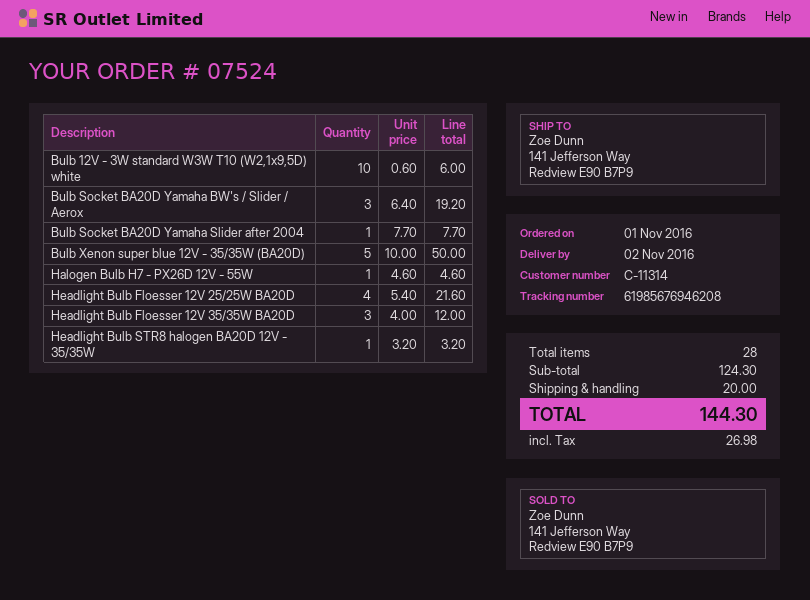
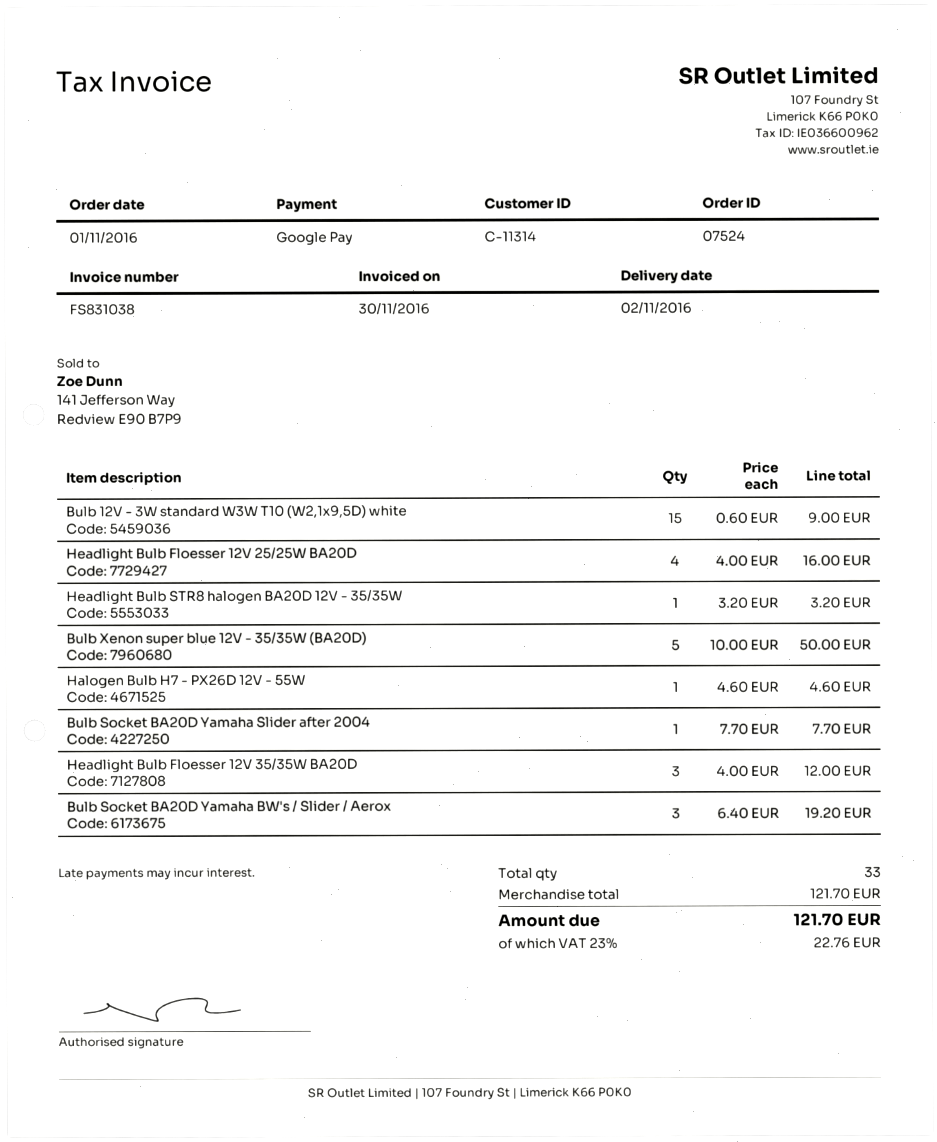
Bulb 12V - 3W standard W3W T10 (W2,1x9,5D) white: 10 x 0.60 = 6.00 -> 15 x 0.60 = 9.00
Headlight Bulb Floesser 12V 25/25W BA20D: 4 x 5.40 = 21.60 -> 4 x 4.00 = 16.00
total quantity: 28 -> 33
subtotal: 124.30 -> 121.70
shipping: 20.00 -> none
tax: 26.98 -> 22.76
total: 144.30 -> 121.70

